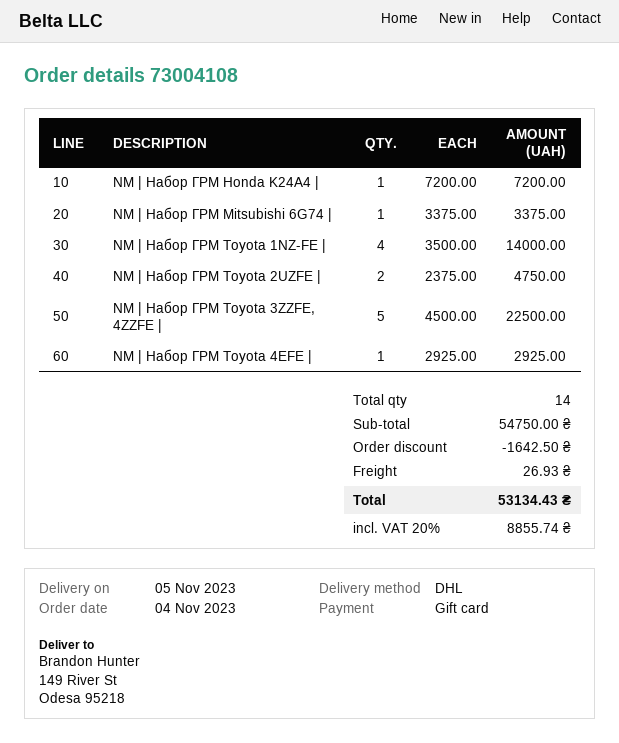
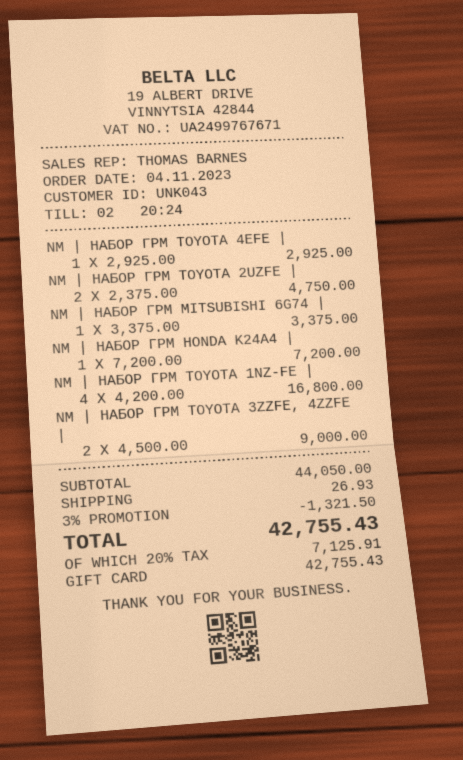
NM | Набор ГРМ Toyota 1NZ-FE |: 4 x 3500.00 = 14000.00 -> 4 x 4200.00 = 16800.00
NM | Набор ГРМ Toyota 3ZZFE, 4ZZFE |: 5 x 4500.00 = 22500.00 -> 2 x 4500.00 = 9000.00
subtotal: 54750.00 -> 44050.00
discount: 1642.50 -> 1321.50
tax: 20% = 8855.74 -> 20% = 7125.91
total: 53134.43 -> 42755.43

